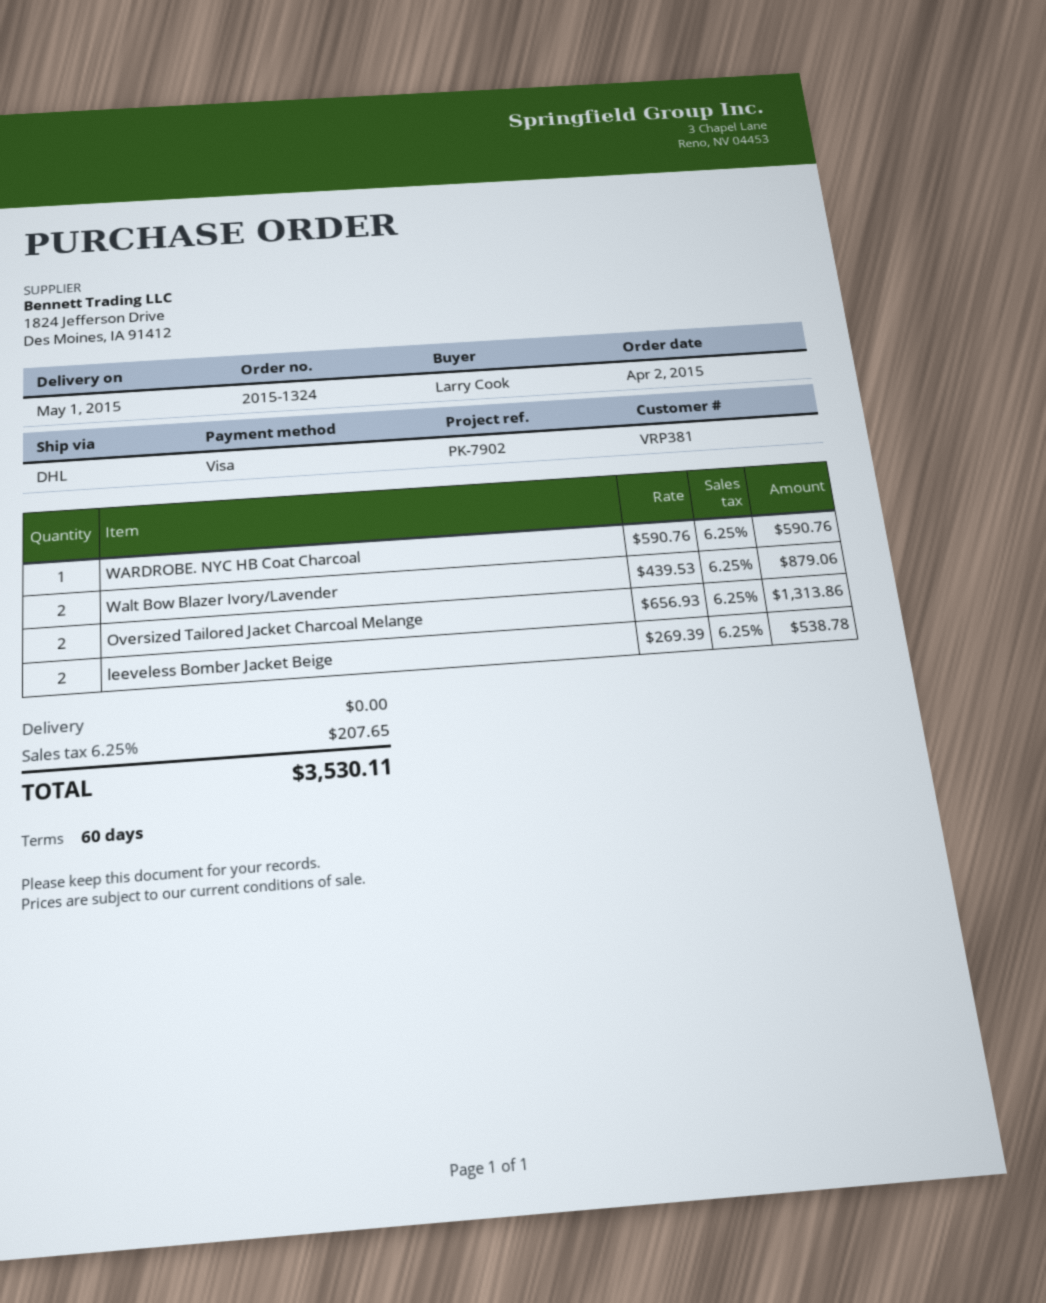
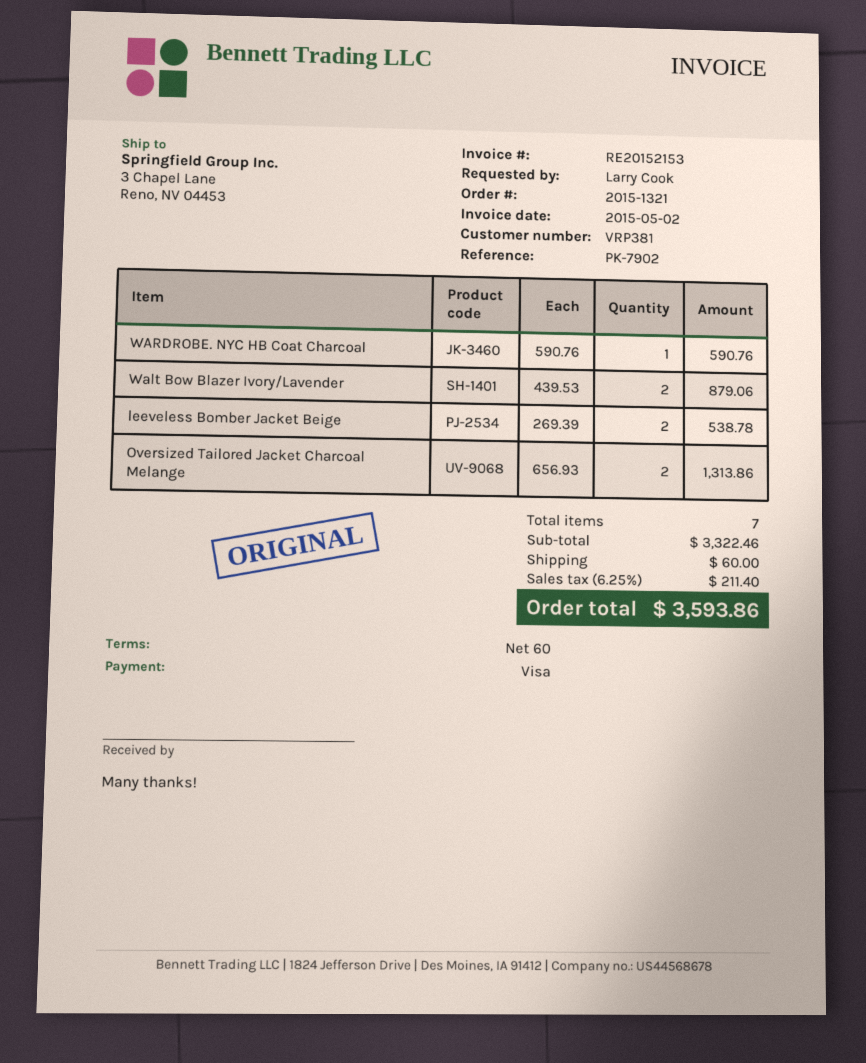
order number: 2015-1324 -> 2015-1321
shipping: 0.00 -> 60.00
tax: 6.25% = 207.65 -> 6.25% = 211.40
total: 3530.11 -> 3593.86

